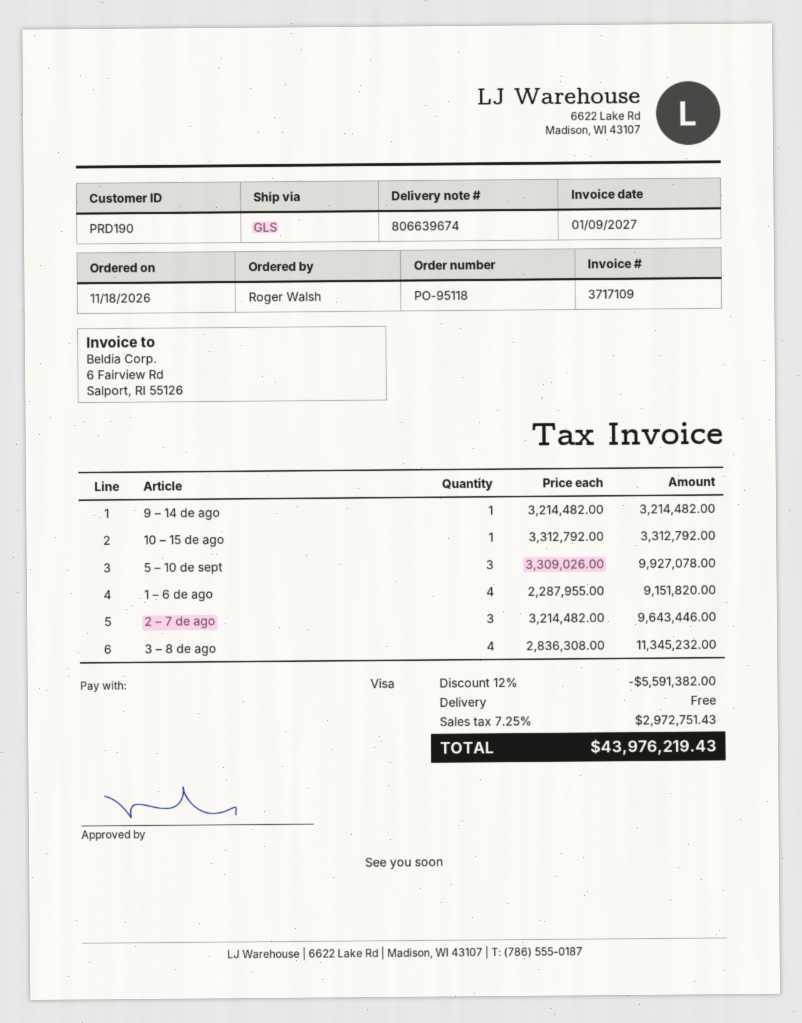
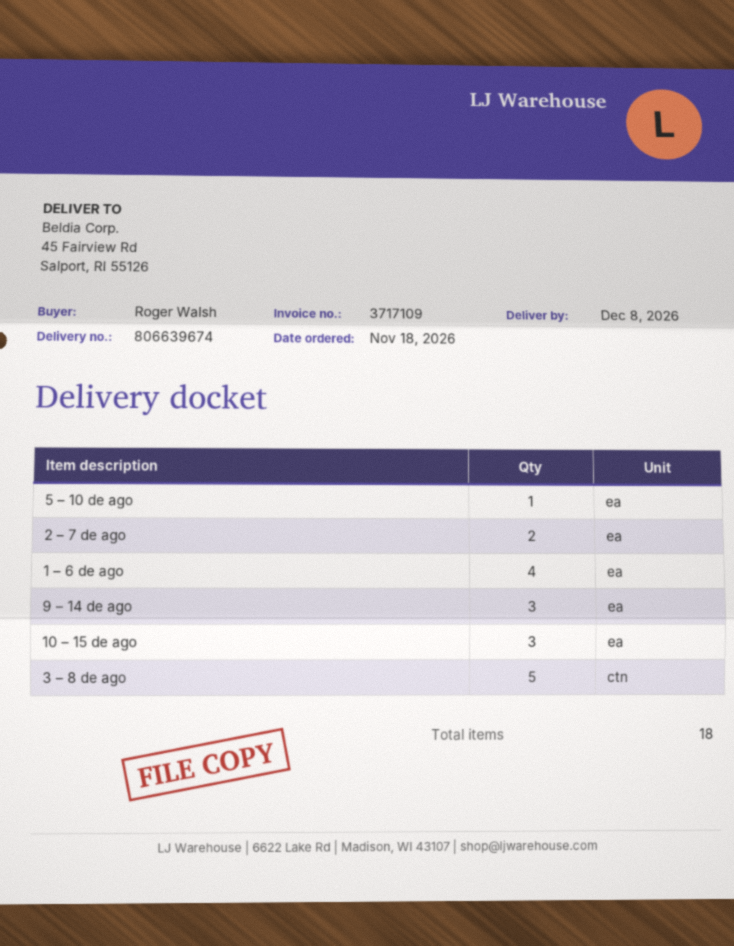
9 – 14 de ago: 1 -> 3
10 – 15 de ago: 1 -> 3
5 – 10 de sept: 3 -> none
2 – 7 de ago: 3 -> 2
3 – 8 de ago: 4 -> 5
5 – 10 de ago: none -> 1

